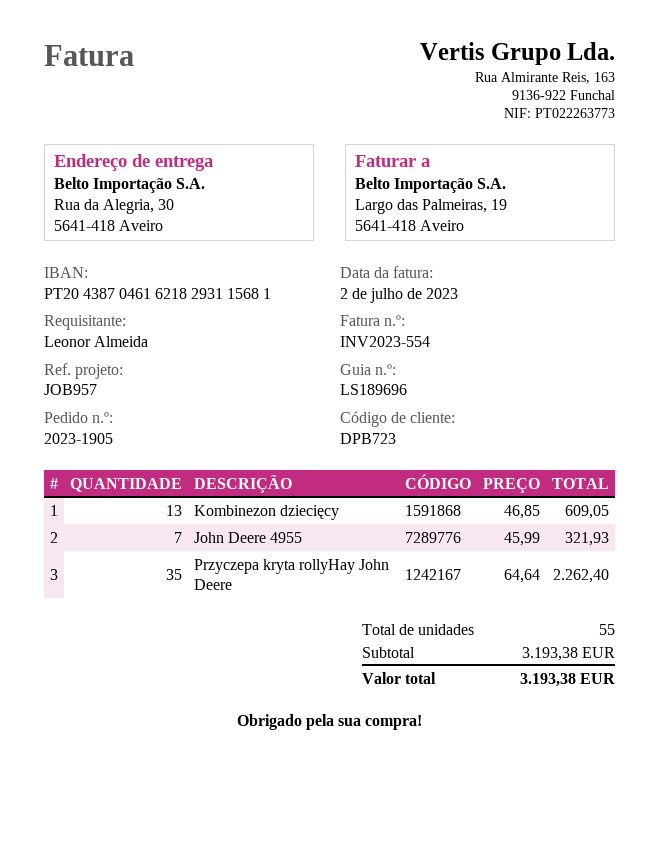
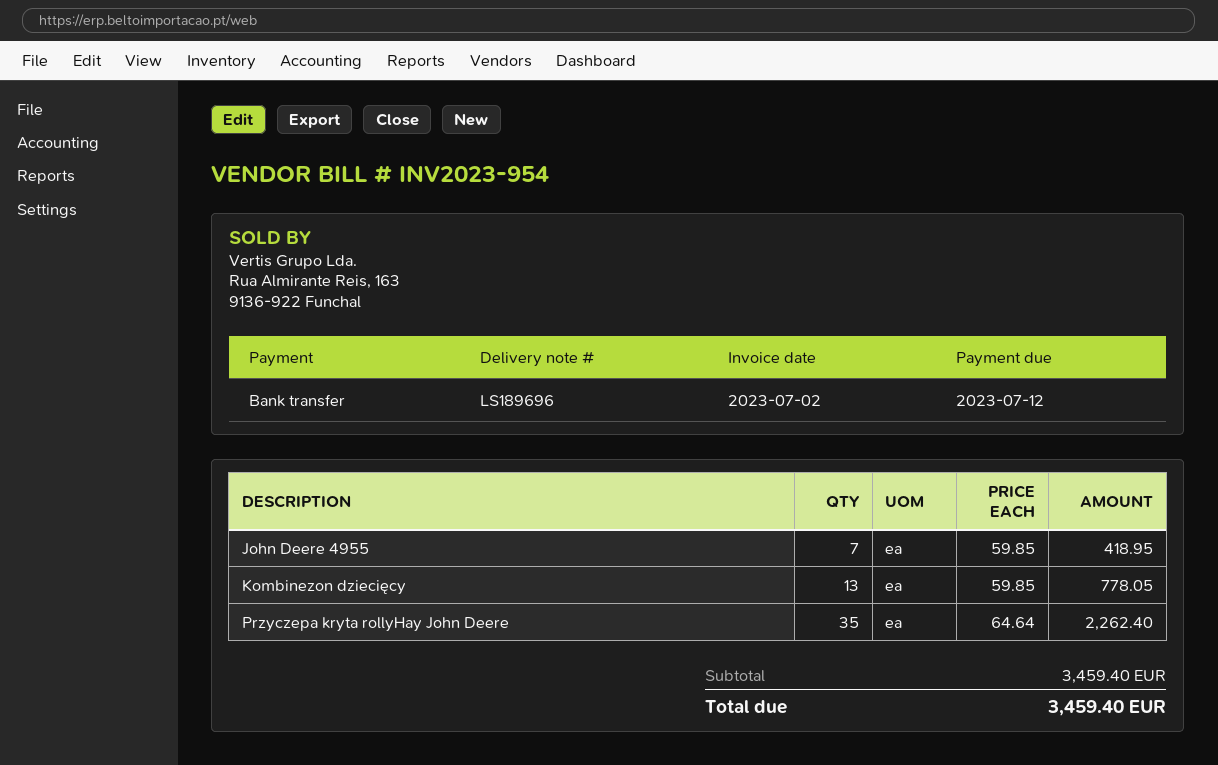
invoice number: INV2023-554 -> INV2023-954
Kombinezon dziecięcy: 13 x 46.85 = 609.05 -> 13 x 59.85 = 778.05
John Deere 4955: 7 x 45.99 = 321.93 -> 7 x 59.85 = 418.95
subtotal: 3193.38 -> 3459.40
total: 3193.38 -> 3459.40

